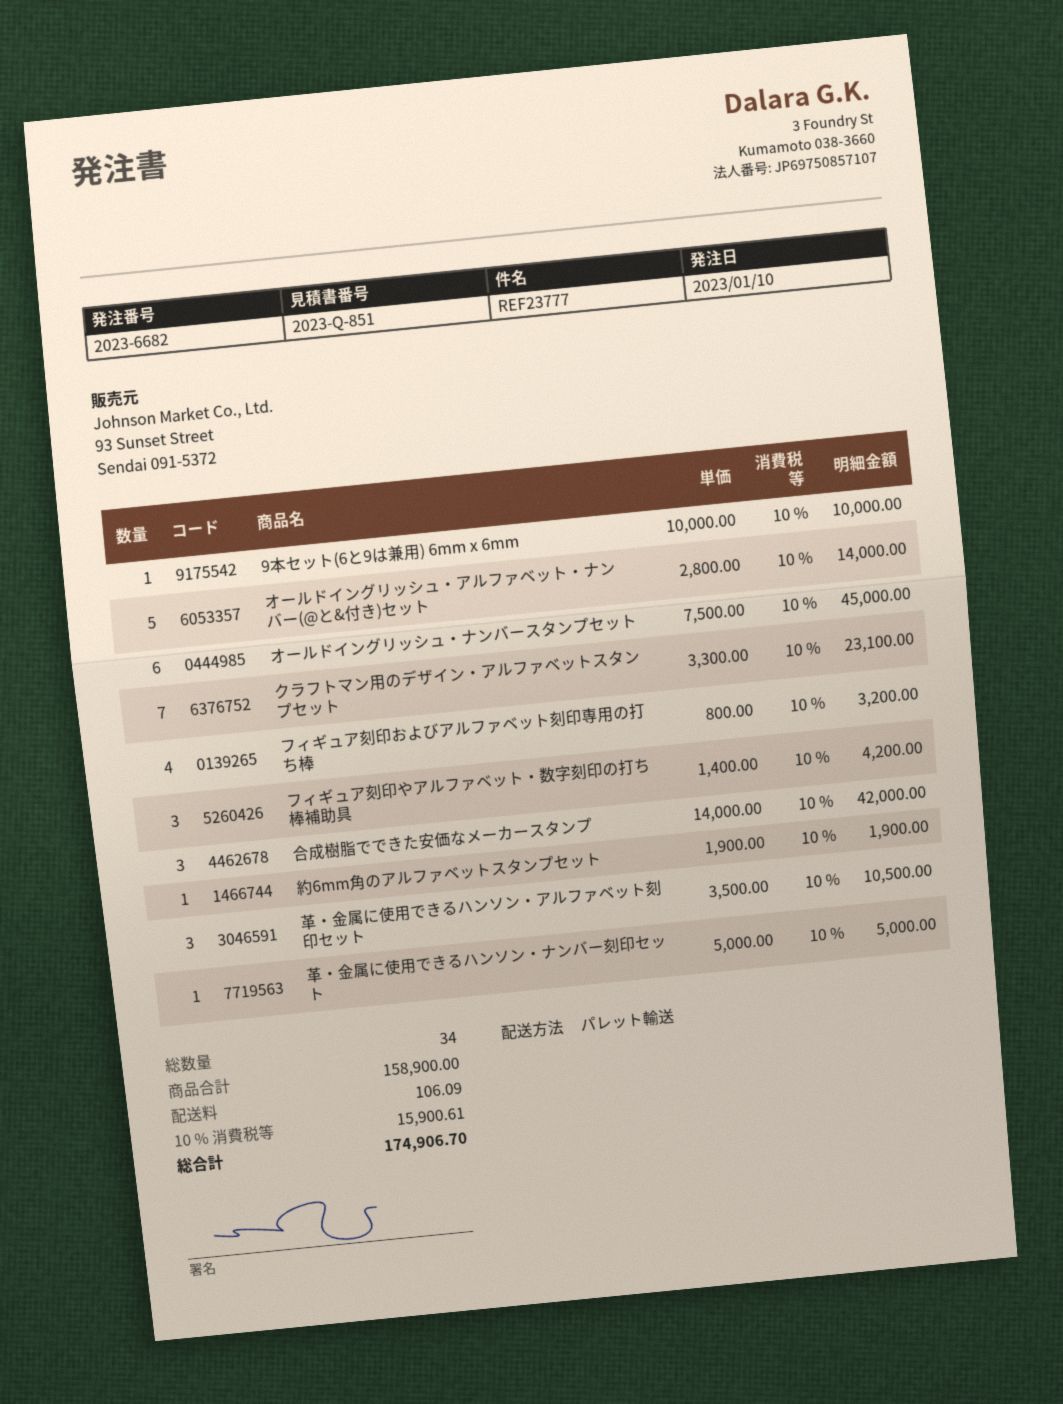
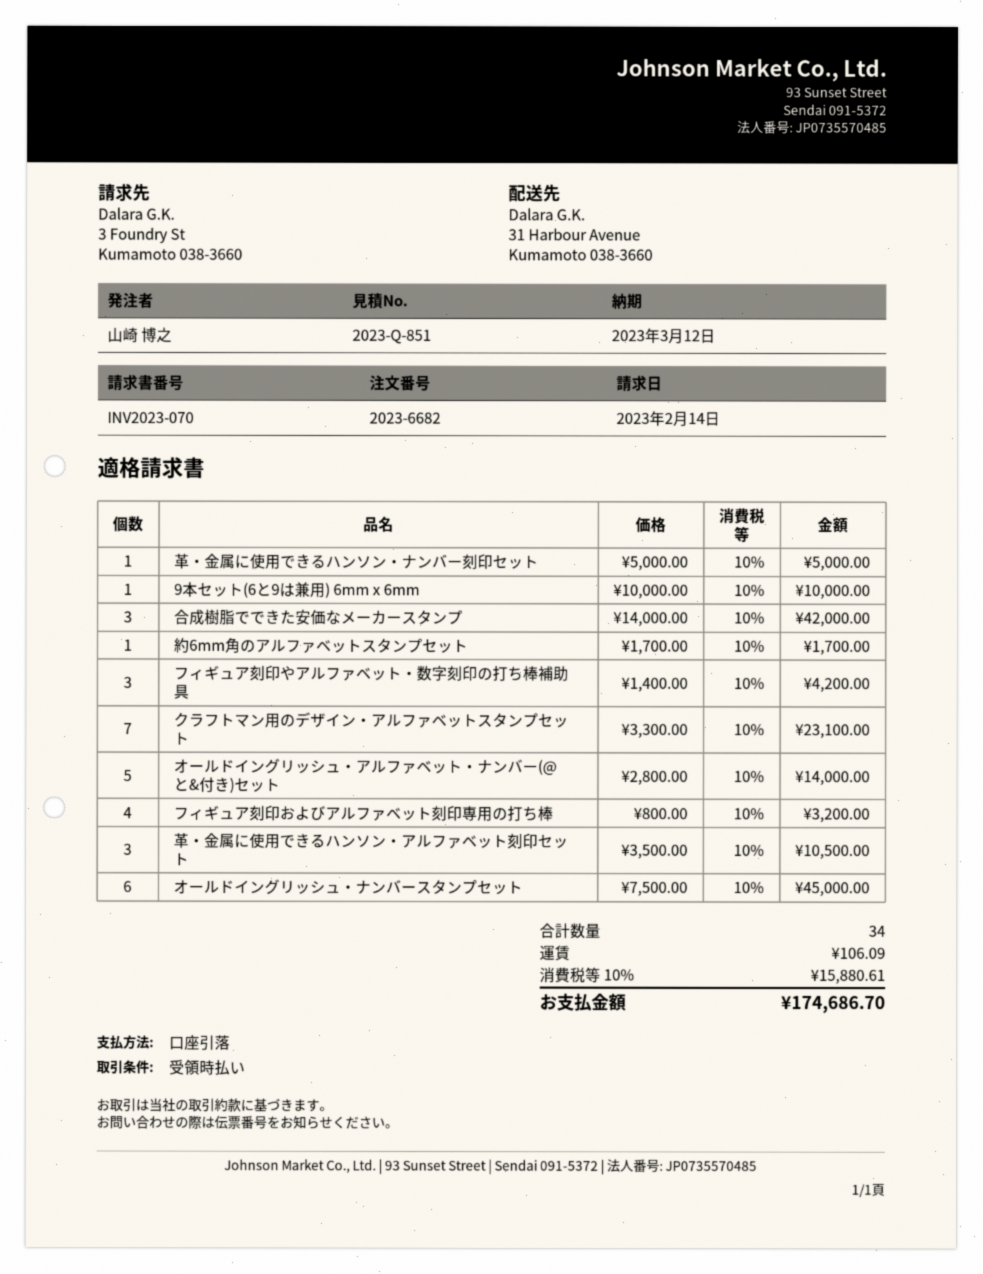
約6mm角のアルファベットスタンプセット: 1 x 1900.00 = 1900.00 -> 1 x 1700.00 = 1700.00
tax: 10% = 15900.61 -> 10% = 15880.61
total: 174906.70 -> 174686.70

